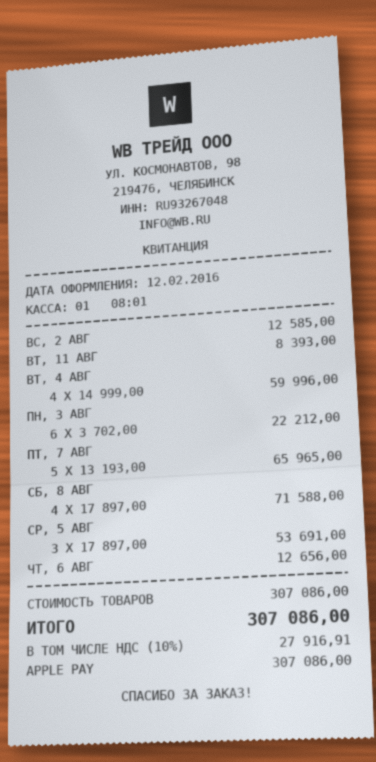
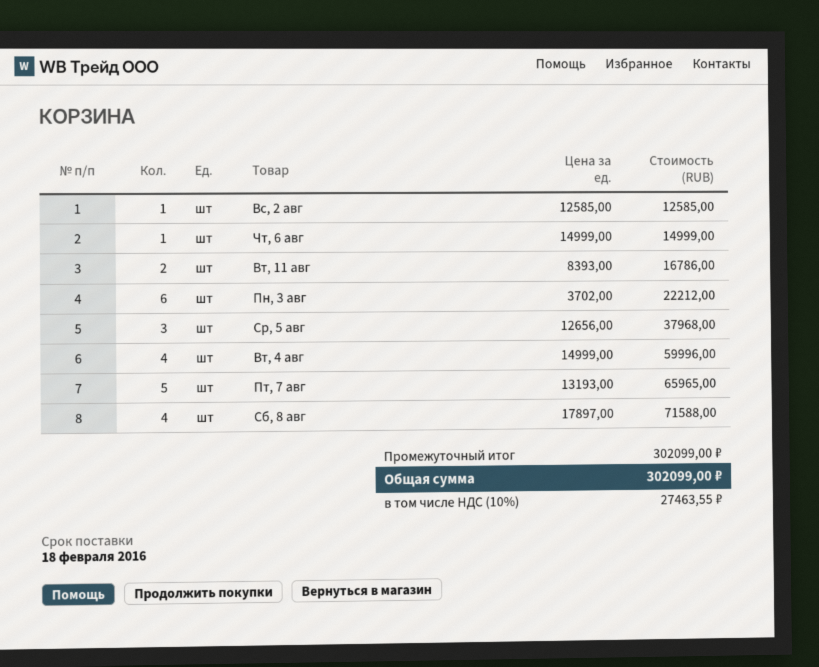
ВТ, 11 АВГ: 1 x 8393.00 = 8393.00 -> 2 x 8393.00 = 16786.00
СР, 5 АВГ: 3 x 17897.00 = 53691.00 -> 3 x 12656.00 = 37968.00
ЧТ, 6 АВГ: 1 x 12656.00 = 12656.00 -> 1 x 14999.00 = 14999.00
subtotal: 307086.00 -> 302099.00
tax: 10% = 27916.91 -> 10% = 27463.55
total: 307086.00 -> 302099.00

